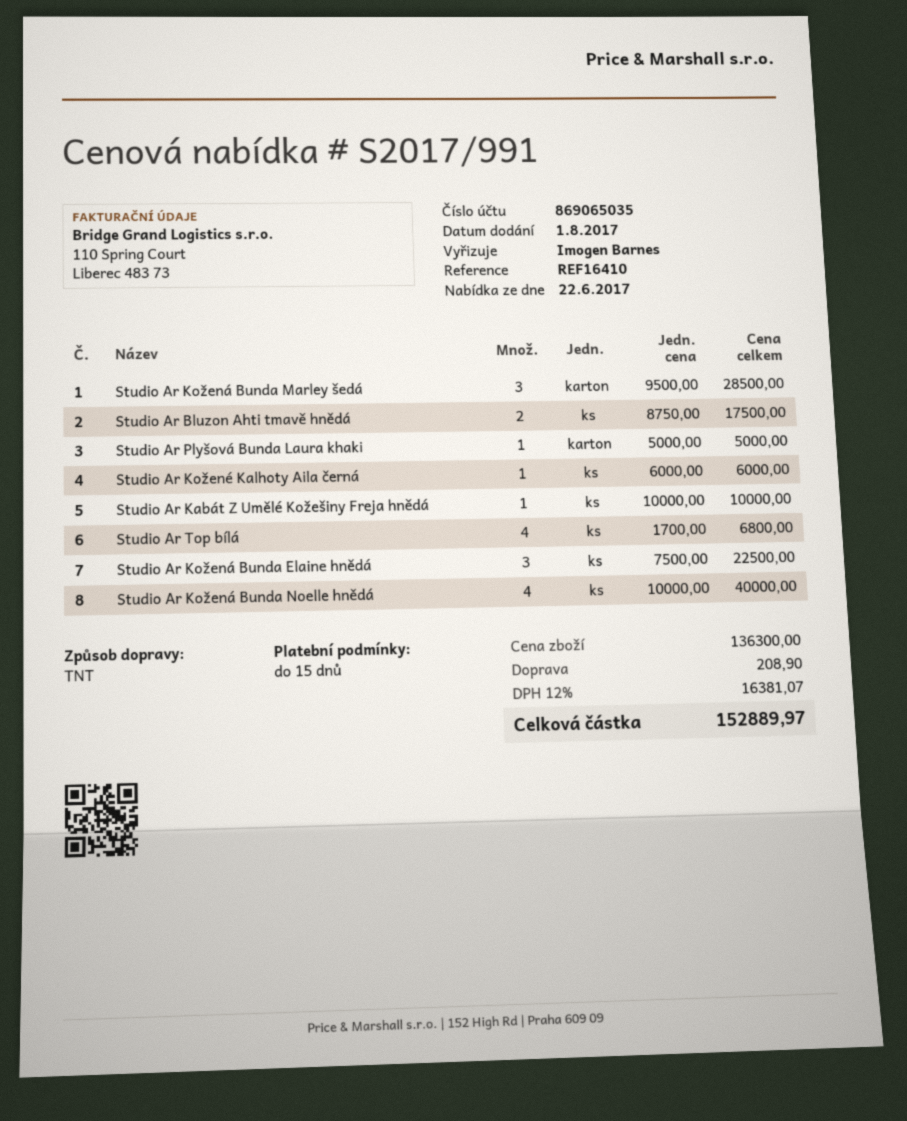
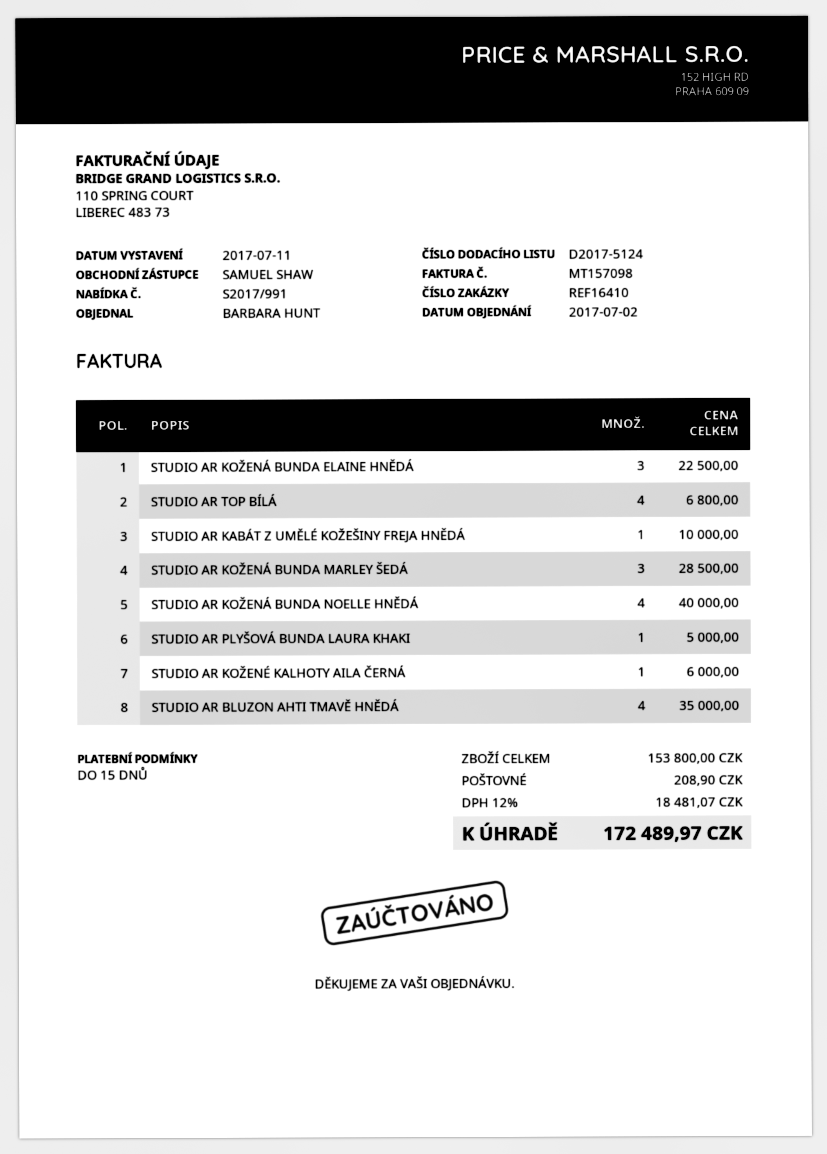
sales rep: Imogen Barnes -> SAMUEL SHAW
Studio Ar Bluzon Ahti tmavě hnědá: 2 for 17500.00 -> 4 for 35000.00
subtotal: 136300.00 -> 153800.00
tax: 12% = 16381.07 -> 12% = 18481.07
total: 152889.97 -> 172489.97

